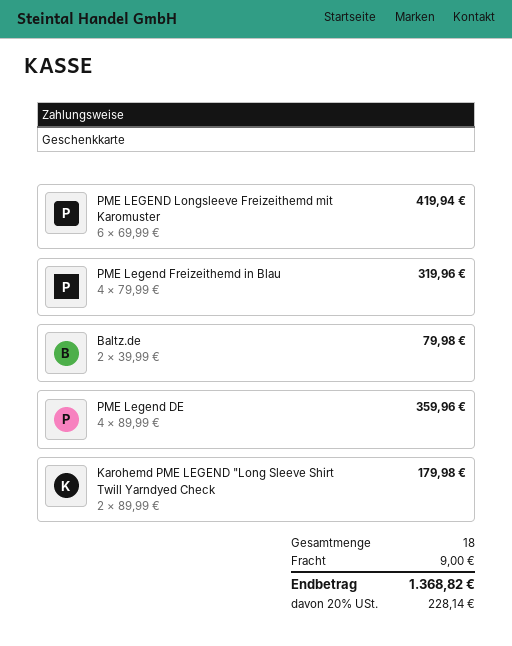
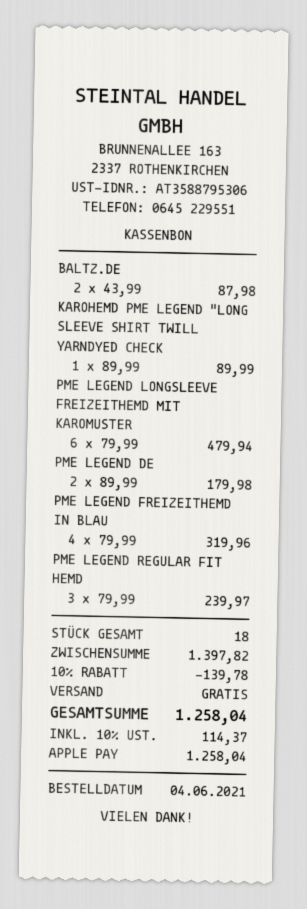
payment method: gift card -> Apple Pay
PME LEGEND Longsleeve Freizeithemd mit Karomuster: 6 x 69.99 = 419.94 -> 6 x 79.99 = 479.94
Baltz.de: 2 x 39.99 = 79.98 -> 2 x 43.99 = 87.98
PME Legend DE: 4 x 89.99 = 359.96 -> 2 x 89.99 = 179.98
Karohemd PME LEGEND "Long Sleeve Shirt Twill Yarndyed Check: 2 x 89.99 = 179.98 -> 1 x 89.99 = 89.99
PME LEGEND REGULAR FIT HEMD: none -> 3 x 79.99 = 239.97
discount: none -> 10% = 139.78
shipping: 9.00 -> 0.00
tax: 20% = 228.14 -> 10% = 114.37
total: 1368.82 -> 1258.04

